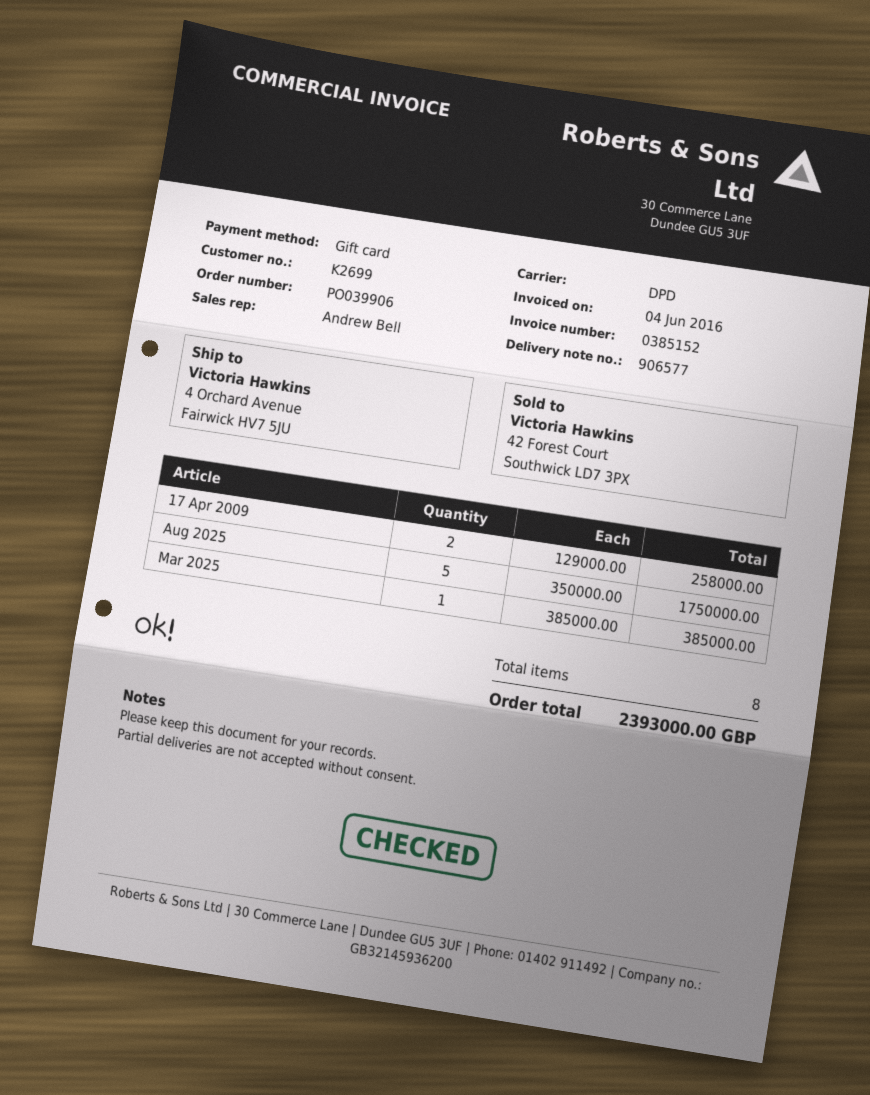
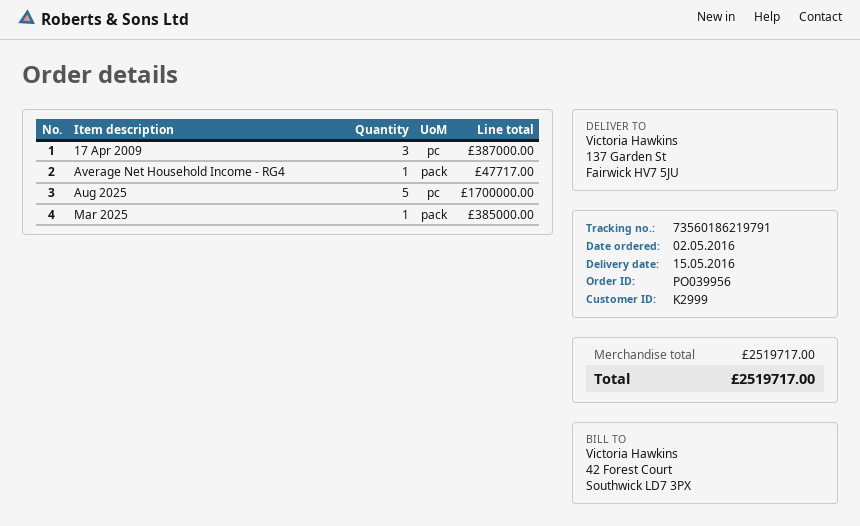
order number: PO039906 -> PO039956
customer number: K2699 -> K2999
ship to: 4 Orchard Avenue, Fairwick HV7 5JU -> 137 Garden St, Fairwick HV7 5JU
17 Apr 2009: 2 for 258000.00 -> 3 for 387000.00
Aug 2025: 5 for 1750000.00 -> 5 for 1700000.00
Average Net Household Income - RG4: none -> 1 for 47717.00
total: 2393000.00 -> 2519717.00

